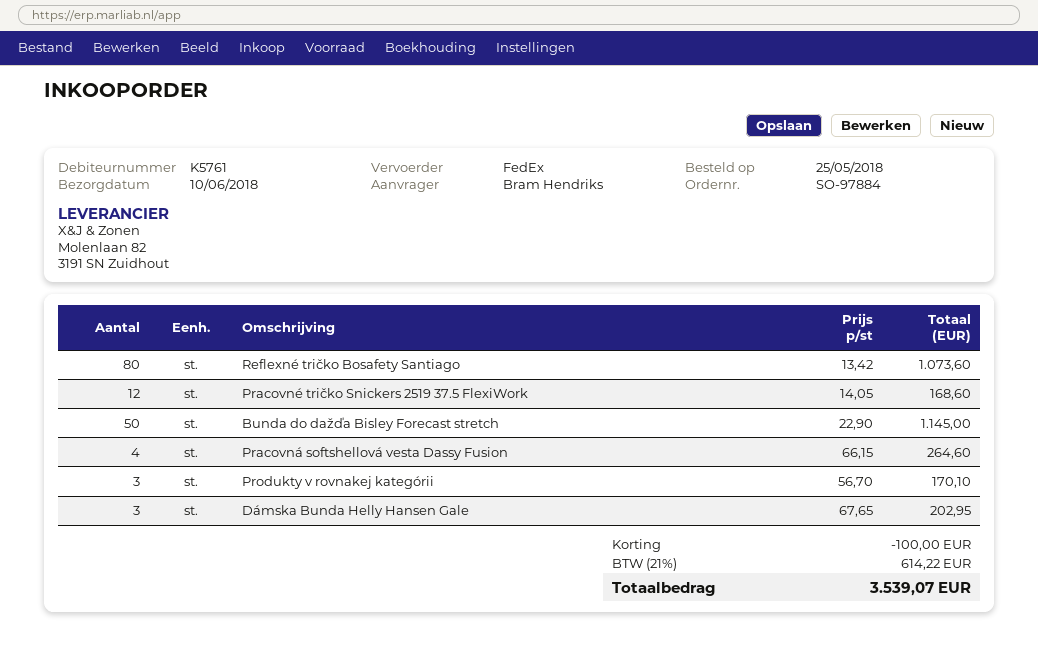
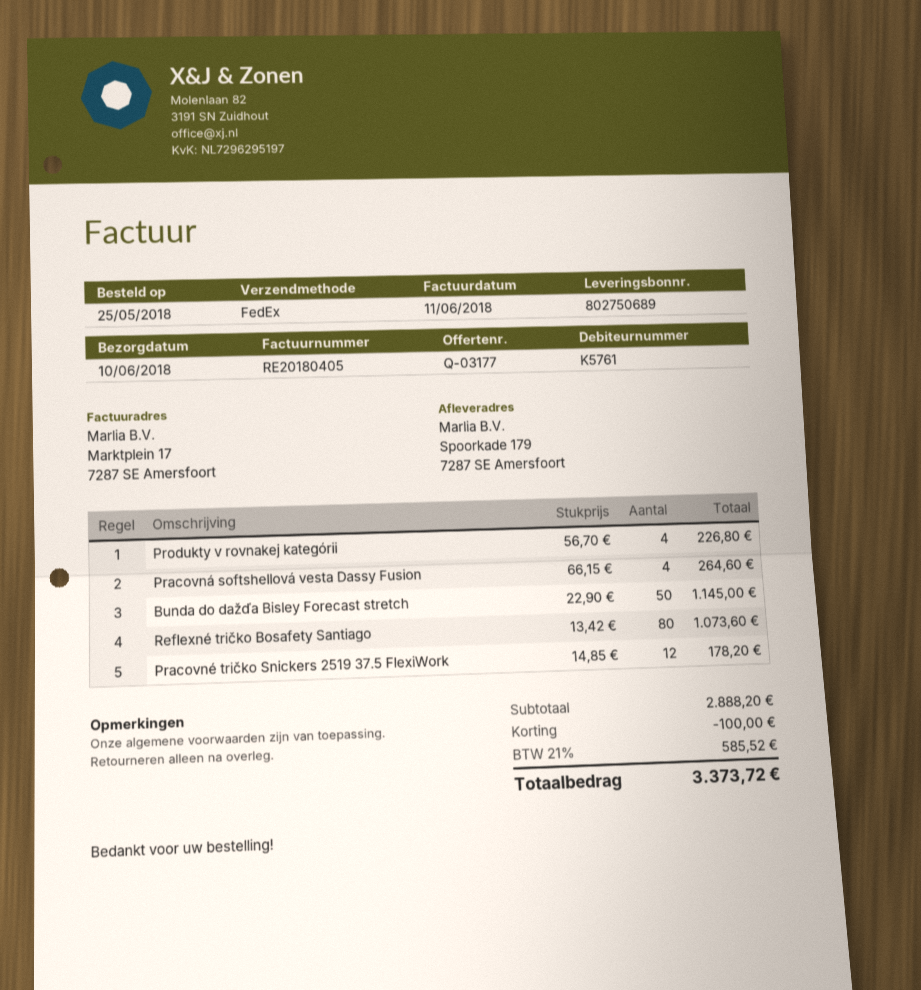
Pracovné tričko Snickers 2519 37.5 FlexiWork: 12 x 14.05 = 168.60 -> 12 x 14.85 = 178.20
Produkty v rovnakej kategórii: 3 x 56.70 = 170.10 -> 4 x 56.70 = 226.80
Dámska Bunda Helly Hansen Gale: 3 x 67.65 = 202.95 -> none
tax: 21% = 614.22 -> 21% = 585.52
total: 3539.07 -> 3373.72

